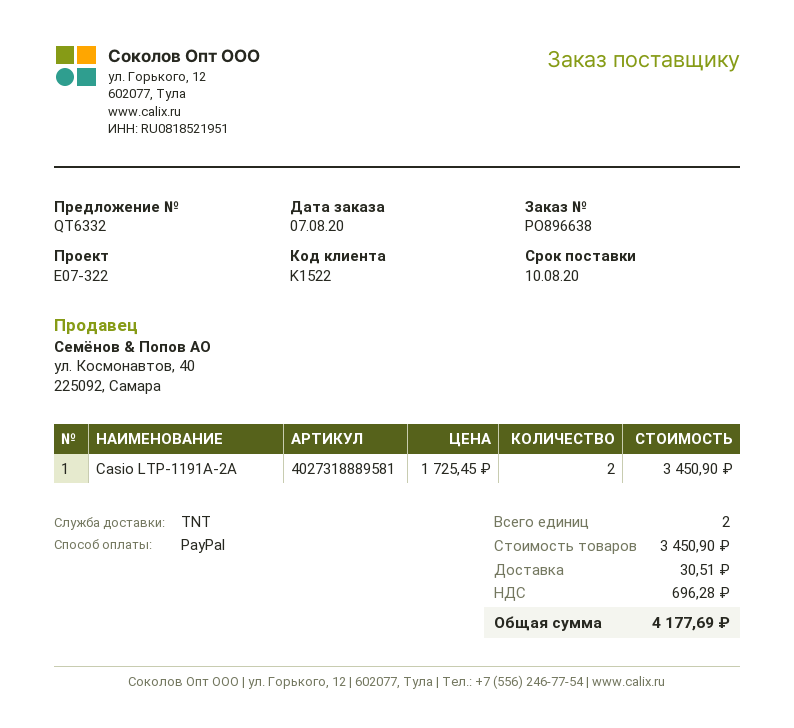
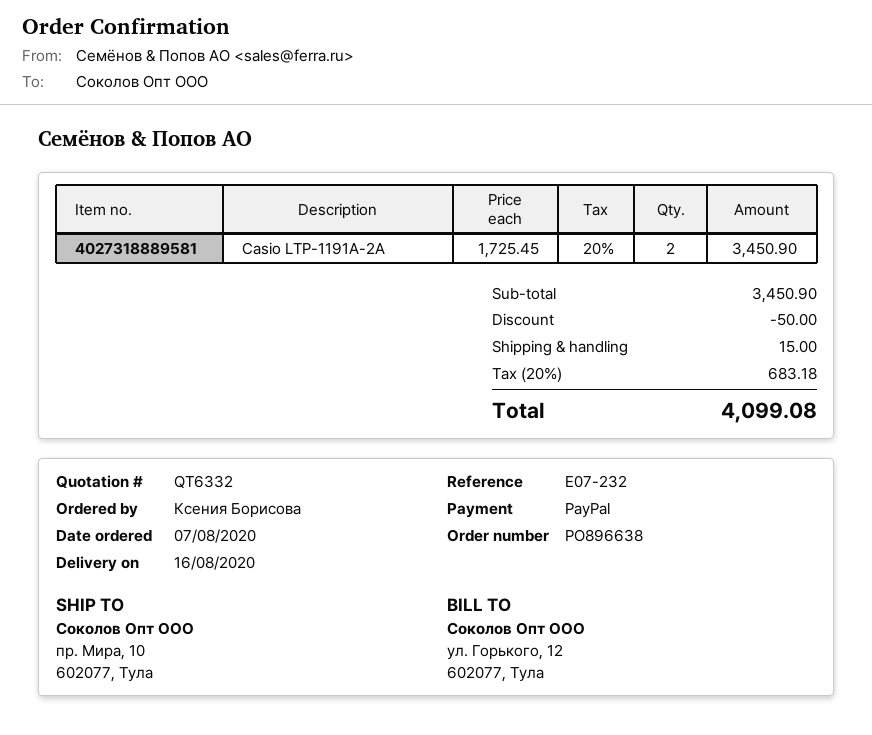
delivery date: 2020-08-10 -> 2020-08-16
reference: E07-322 -> E07-232
discount: none -> 50.00
shipping: 30.51 -> 15.00
tax: 696.28 -> 683.18
total: 4177.69 -> 4099.08

